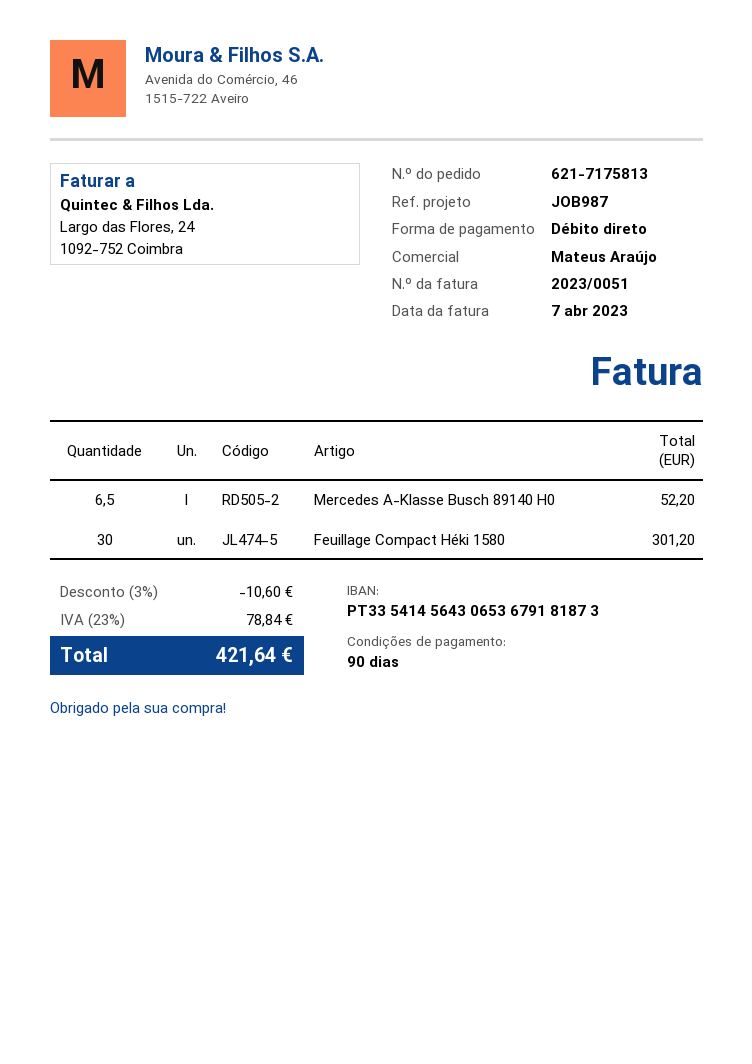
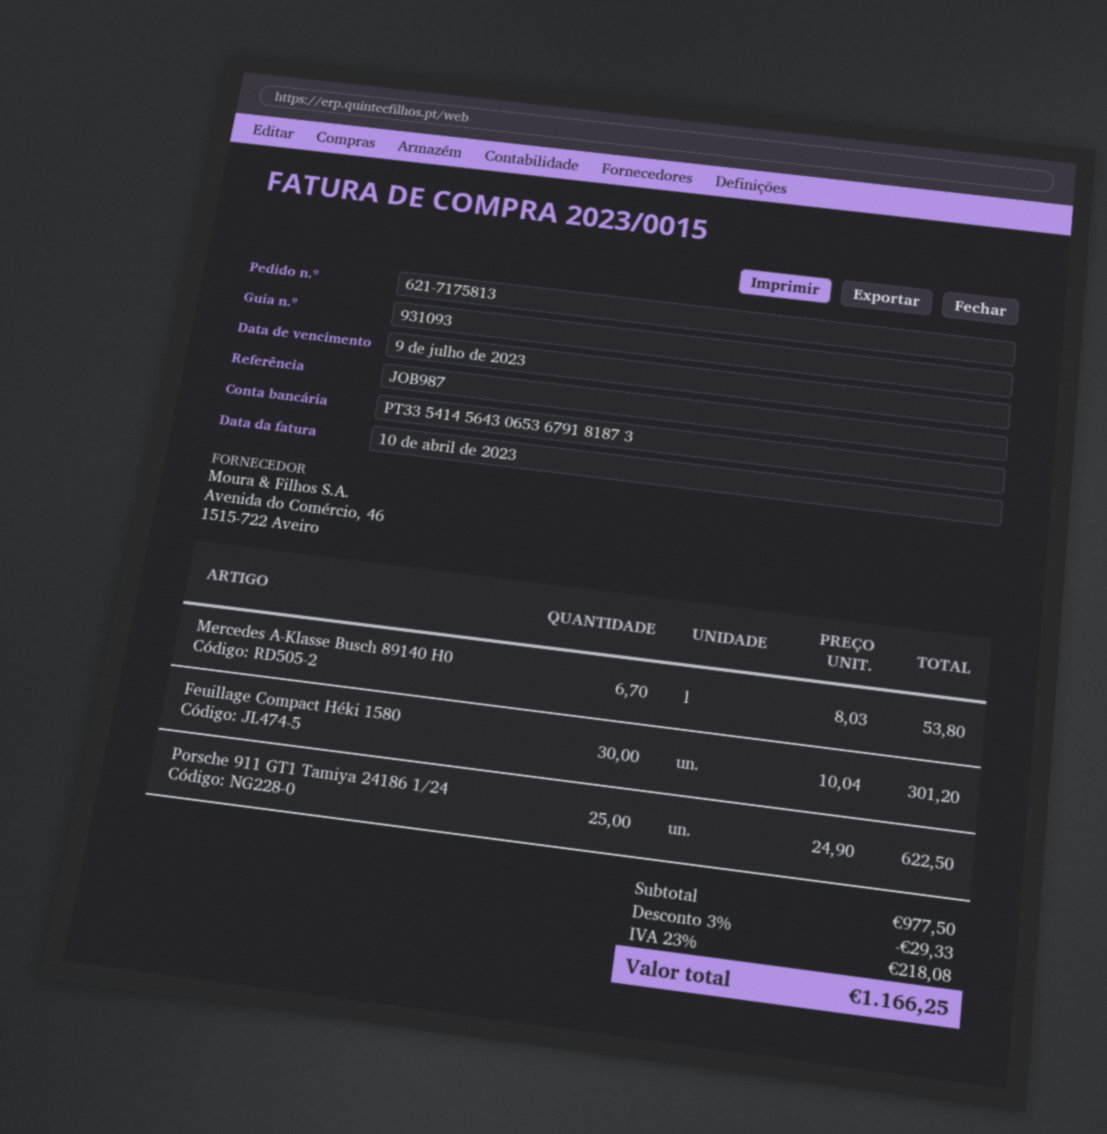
invoice number: 2023/0051 -> 2023/0015
invoice date: 2023-04-07 -> 2023-04-10
Mercedes A-Klasse Busch 89140 H0: 6.5 for 52.20 -> 6.7 for 53.80
Porsche 911 GT1 Tamiya 24186 1/24: none -> 25 for 622.50
discount: 3% = 10.60 -> 3% = 29.33
tax: 23% = 78.84 -> 23% = 218.08
total: 421.64 -> 1166.25

